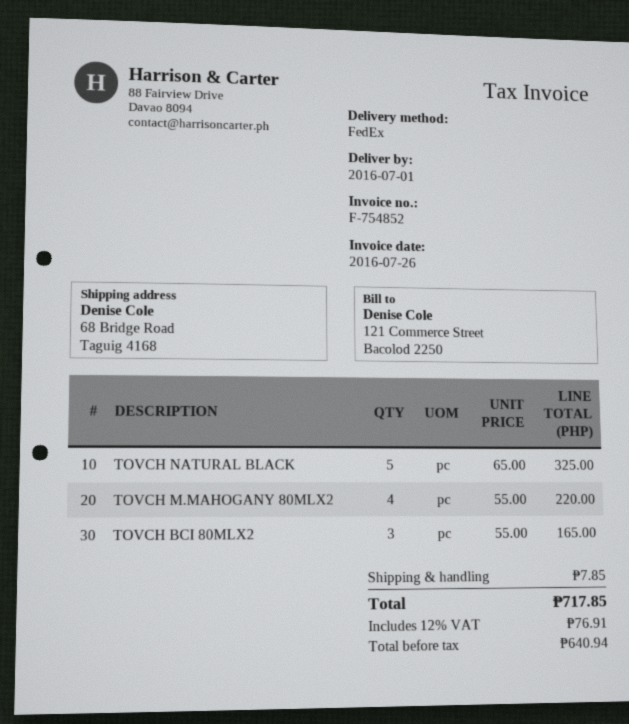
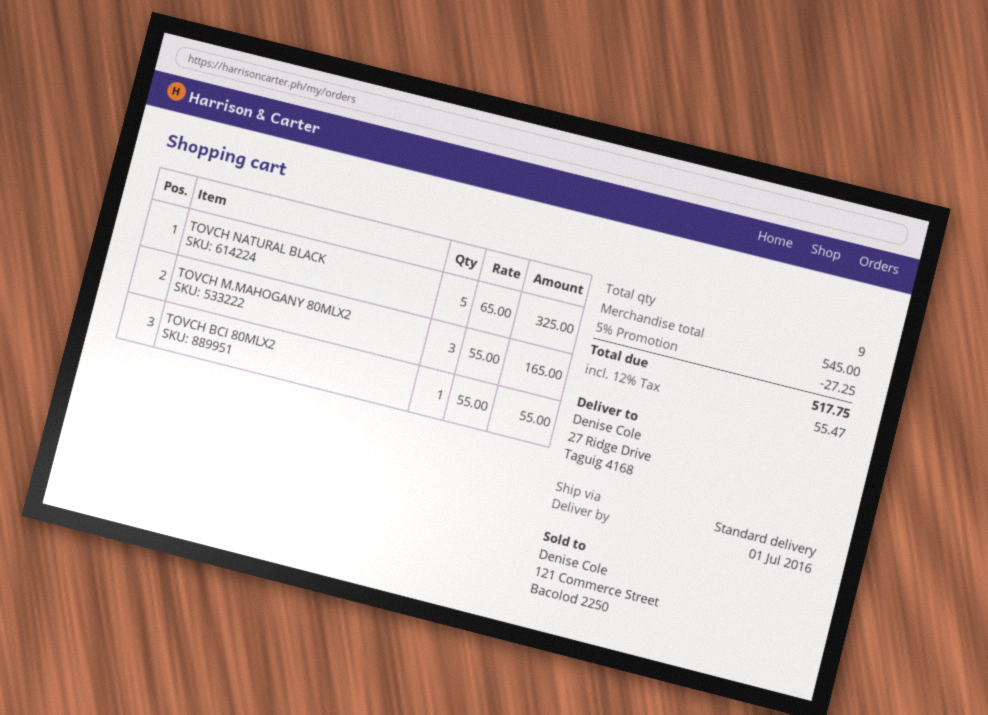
shipping method: FedEx -> standard
ship to: 68 Bridge Road, Taguig 4168 -> 27 Ridge Drive, Taguig 4168
TOVCH M.MAHOGANY 80MLX2: 4 x 55.00 = 220.00 -> 3 x 55.00 = 165.00
TOVCH BCI 80MLX2: 3 x 55.00 = 165.00 -> 1 x 55.00 = 55.00
discount: none -> 5% = 27.25
shipping: 7.85 -> none
tax: 12% = 76.91 -> 12% = 55.47
total: 717.85 -> 517.75

